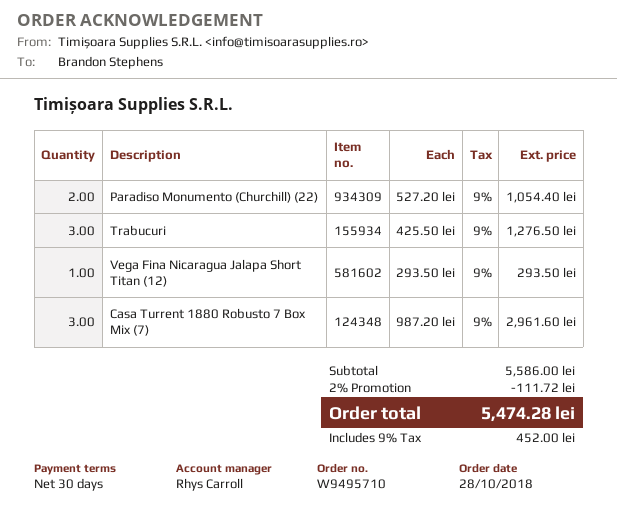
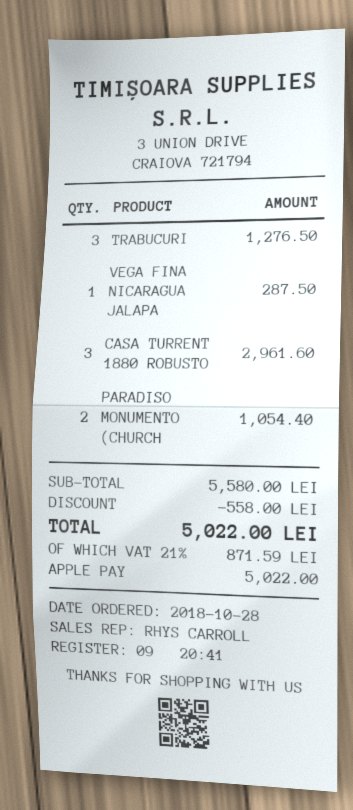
Vega Fina Nicaragua Jalapa Short Titan (12): 1 for 293.50 -> 1 for 287.50
subtotal: 5586.00 -> 5580.00
discount: 111.72 -> 558.00
tax: 9% = 452.00 -> 21% = 871.59
total: 5474.28 -> 5022.00

